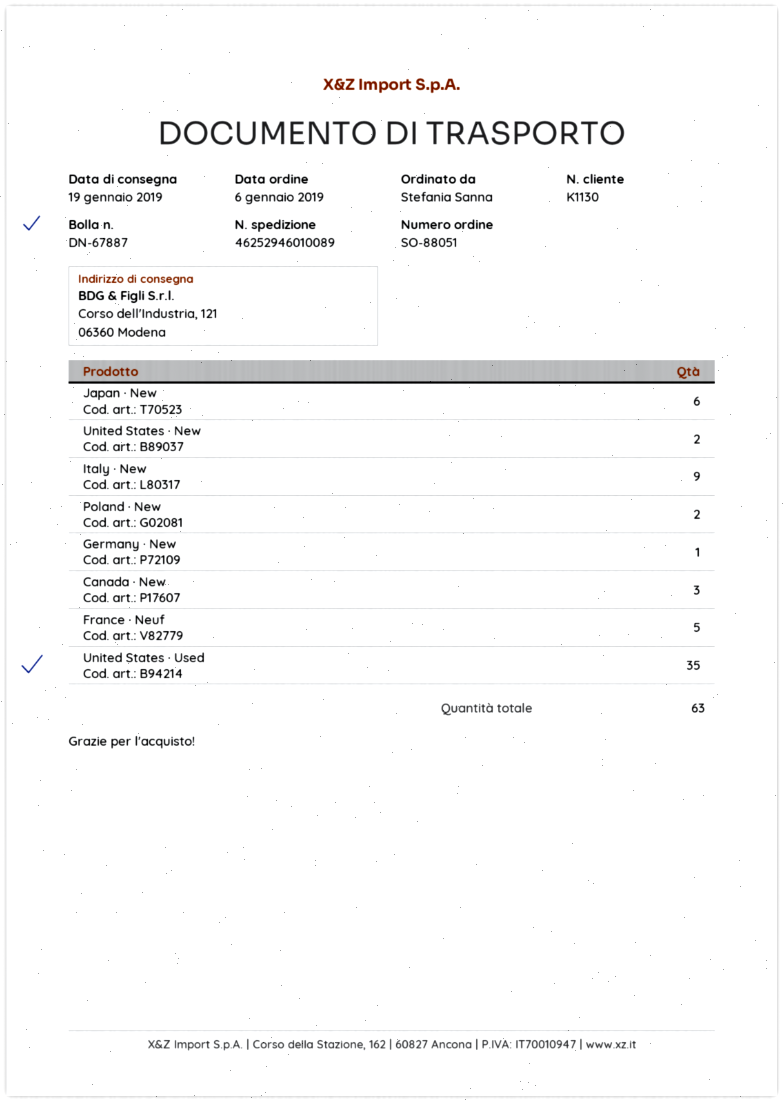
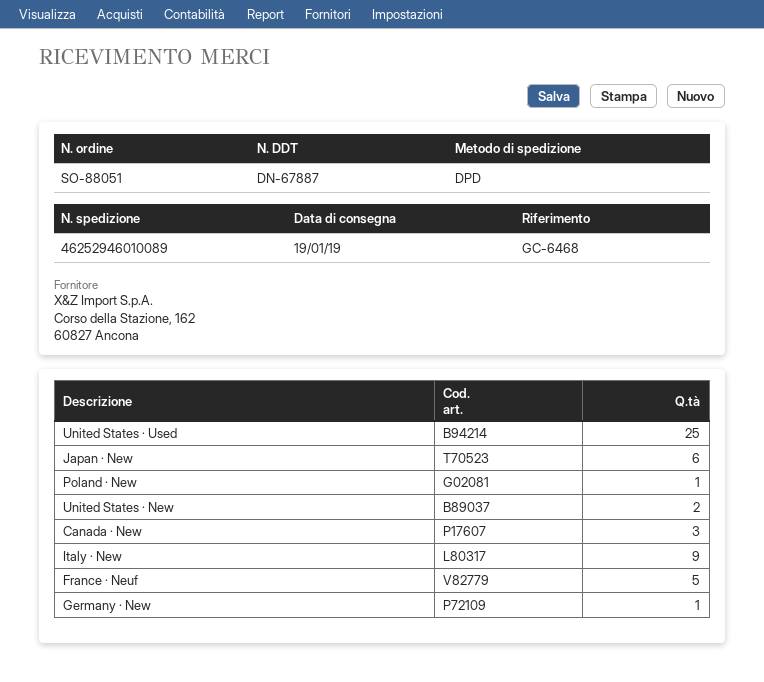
Poland · New: 2 -> 1
United States · Used: 35 -> 25

